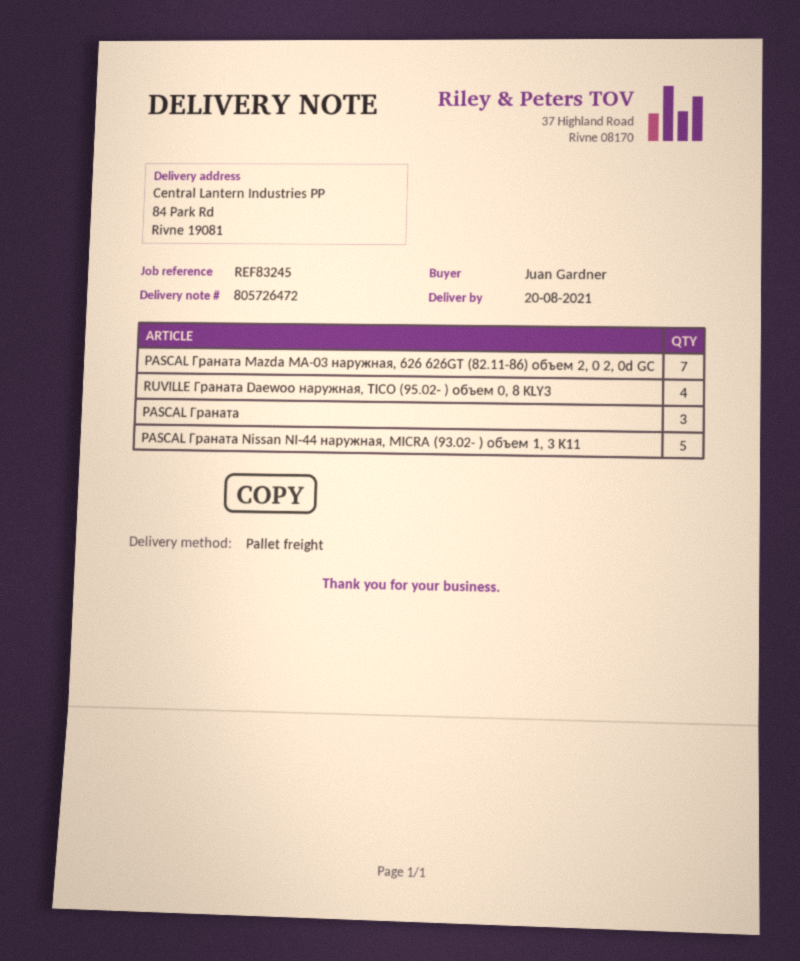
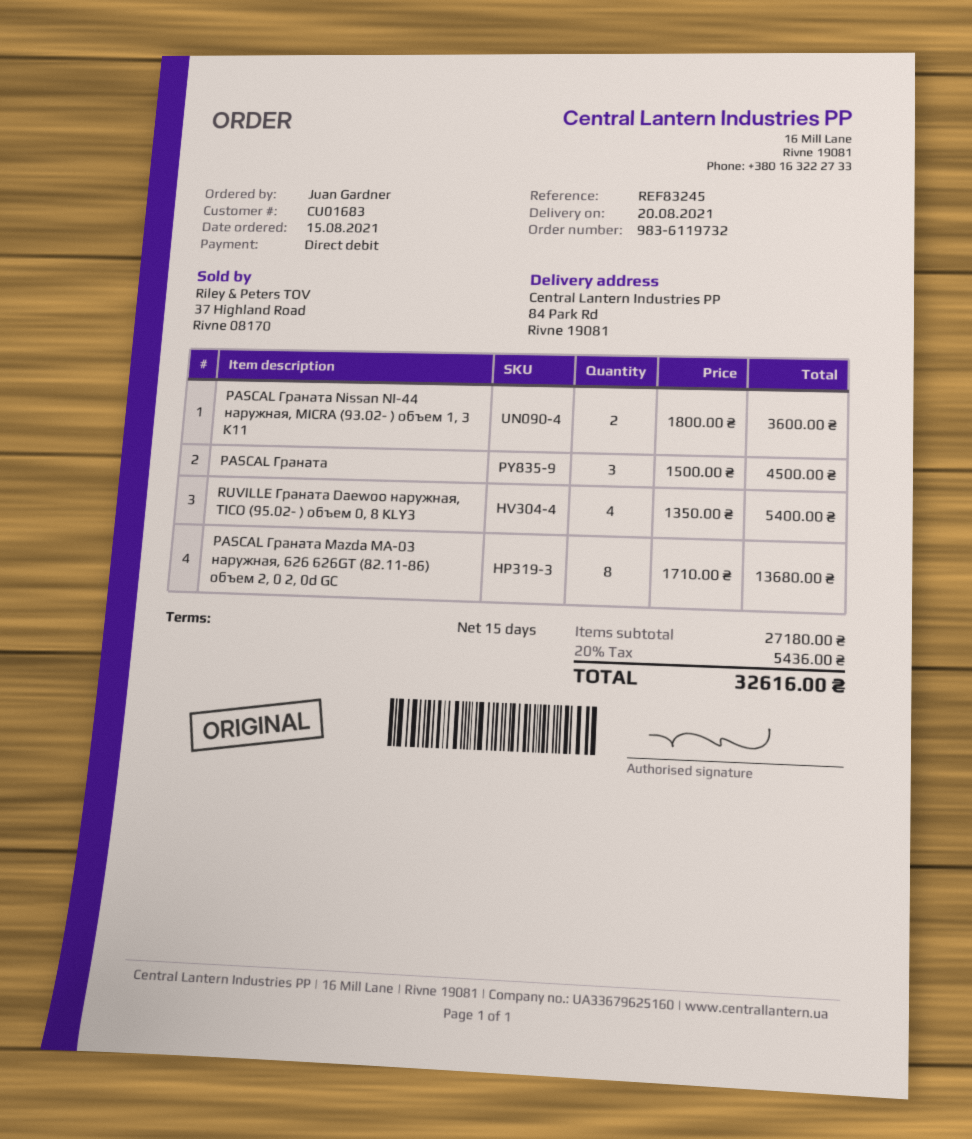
PASCAL Граната Mazda MA-03 наружная, 626 626GT (82.11-86) объем 2, 0 2, 0d GC: 7 -> 8
PASCAL Граната Nissan NI-44 наружная, MICRA (93.02- ) объем 1, 3 K11: 5 -> 2

